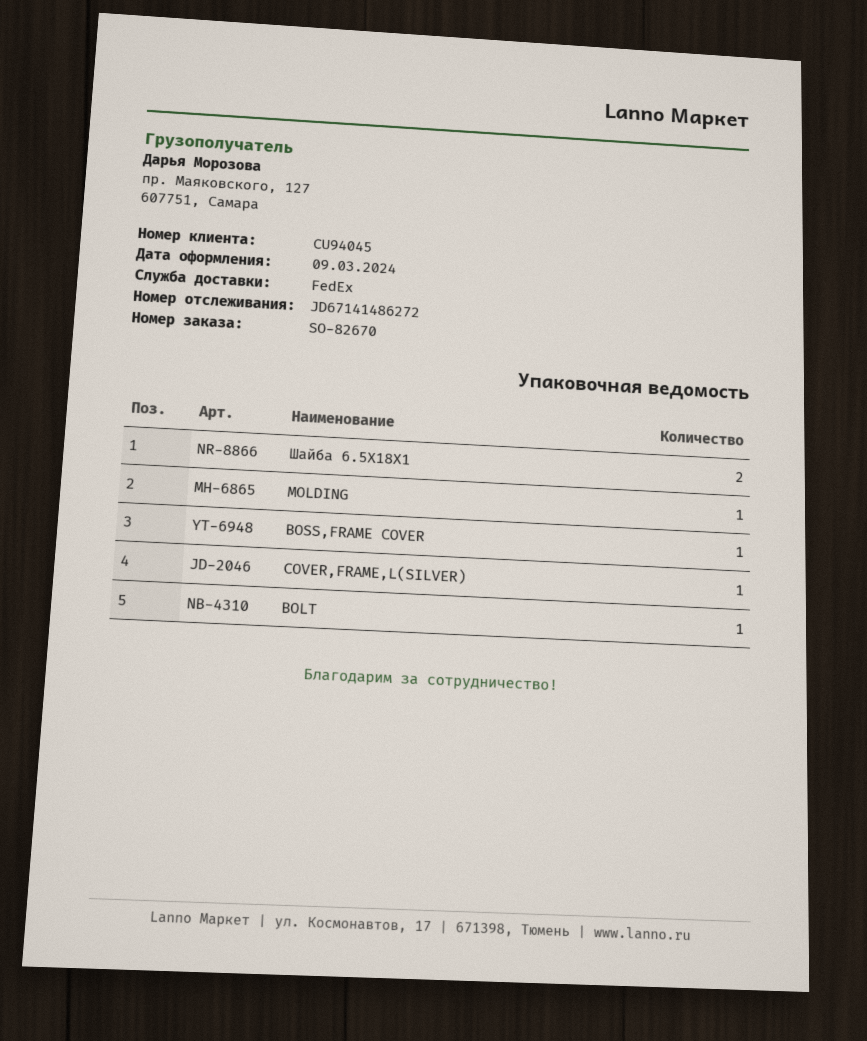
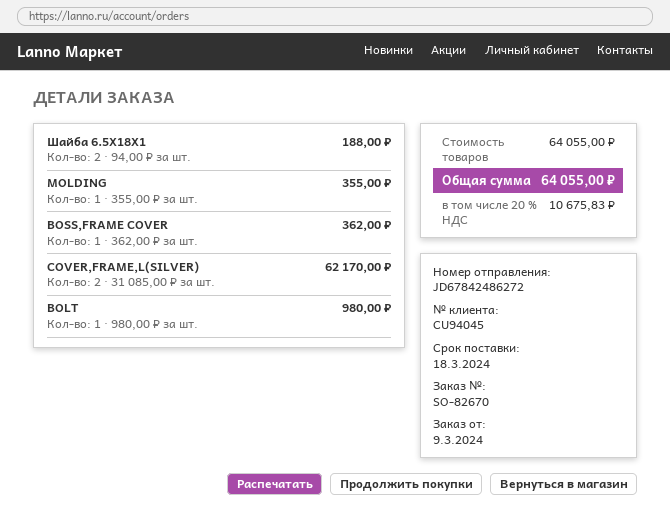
tracking number: JD67141486272 -> JD67842486272
COVER,FRAME,L(SILVER): 1 -> 2

